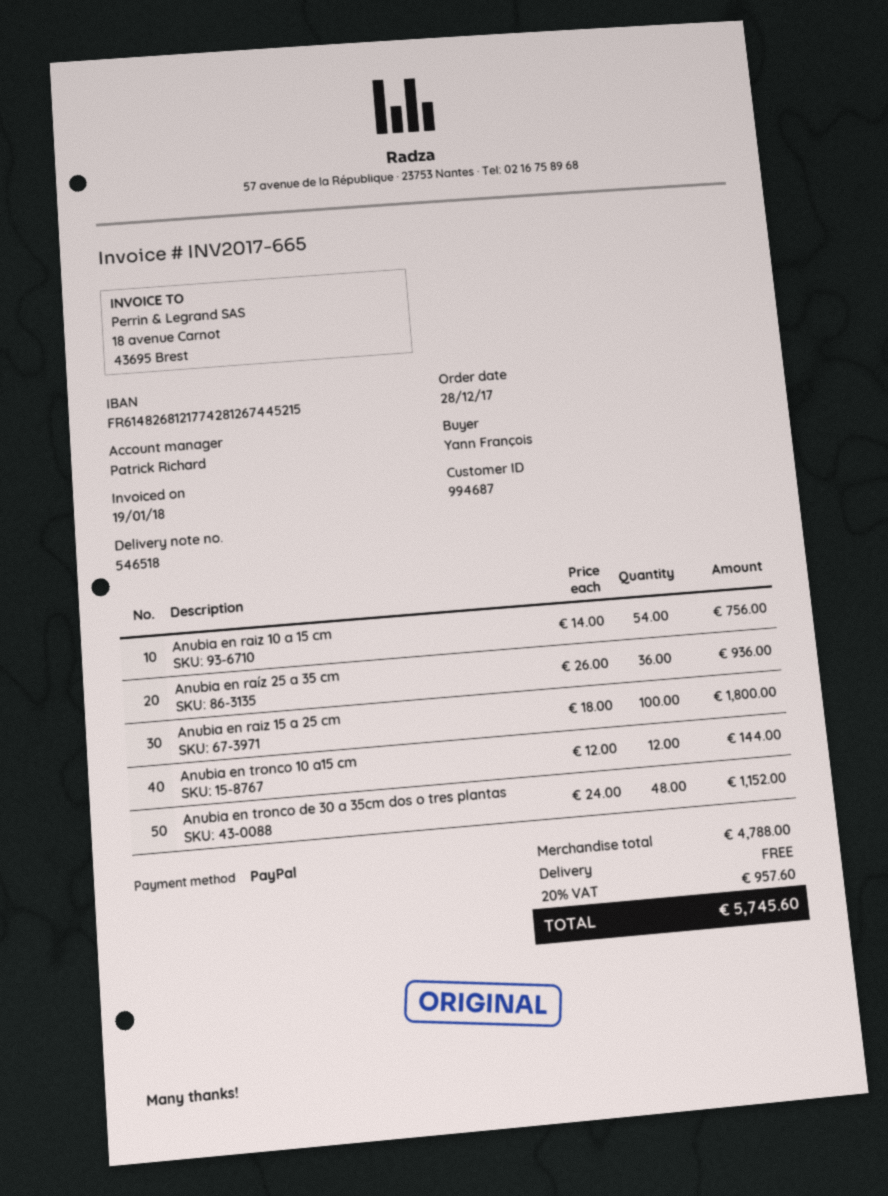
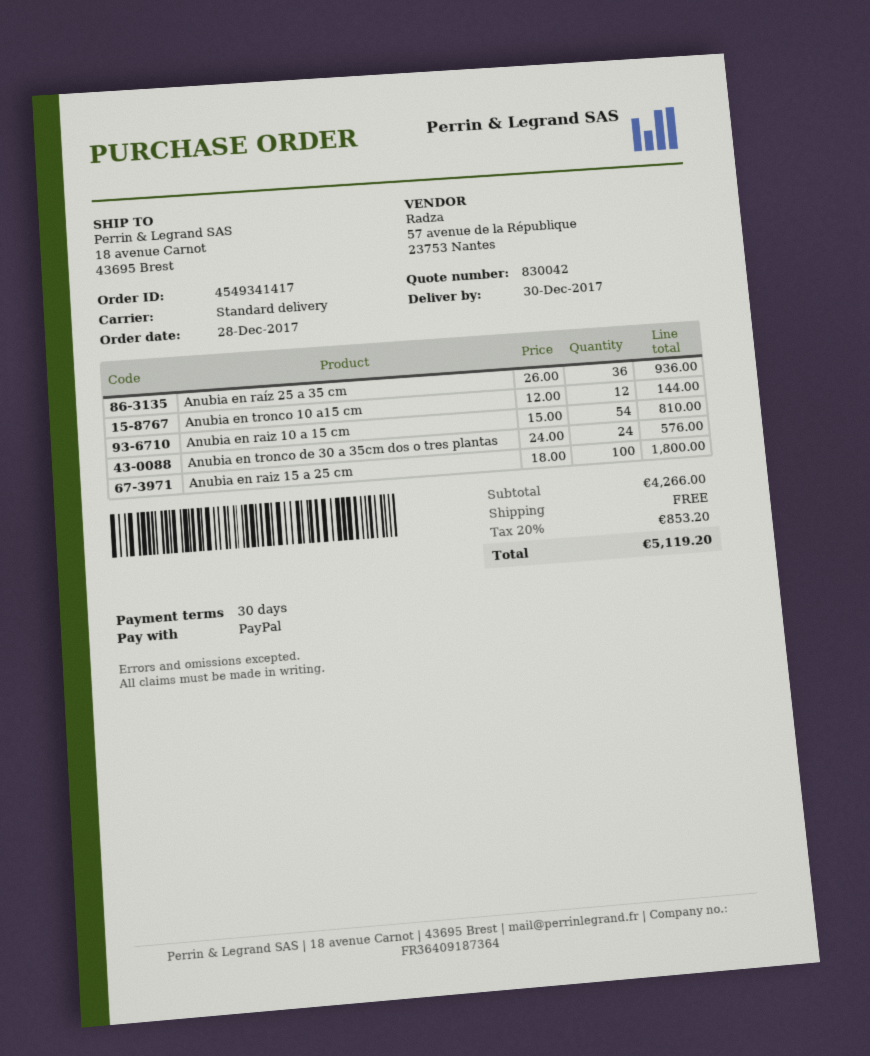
Anubia en raiz 10 a 15 cm: 54 x 14.00 = 756.00 -> 54 x 15.00 = 810.00
Anubia en tronco de 30 a 35cm dos o tres plantas: 48 x 24.00 = 1152.00 -> 24 x 24.00 = 576.00
subtotal: 4788.00 -> 4266.00
tax: 20% = 957.60 -> 20% = 853.20
total: 5745.60 -> 5119.20

